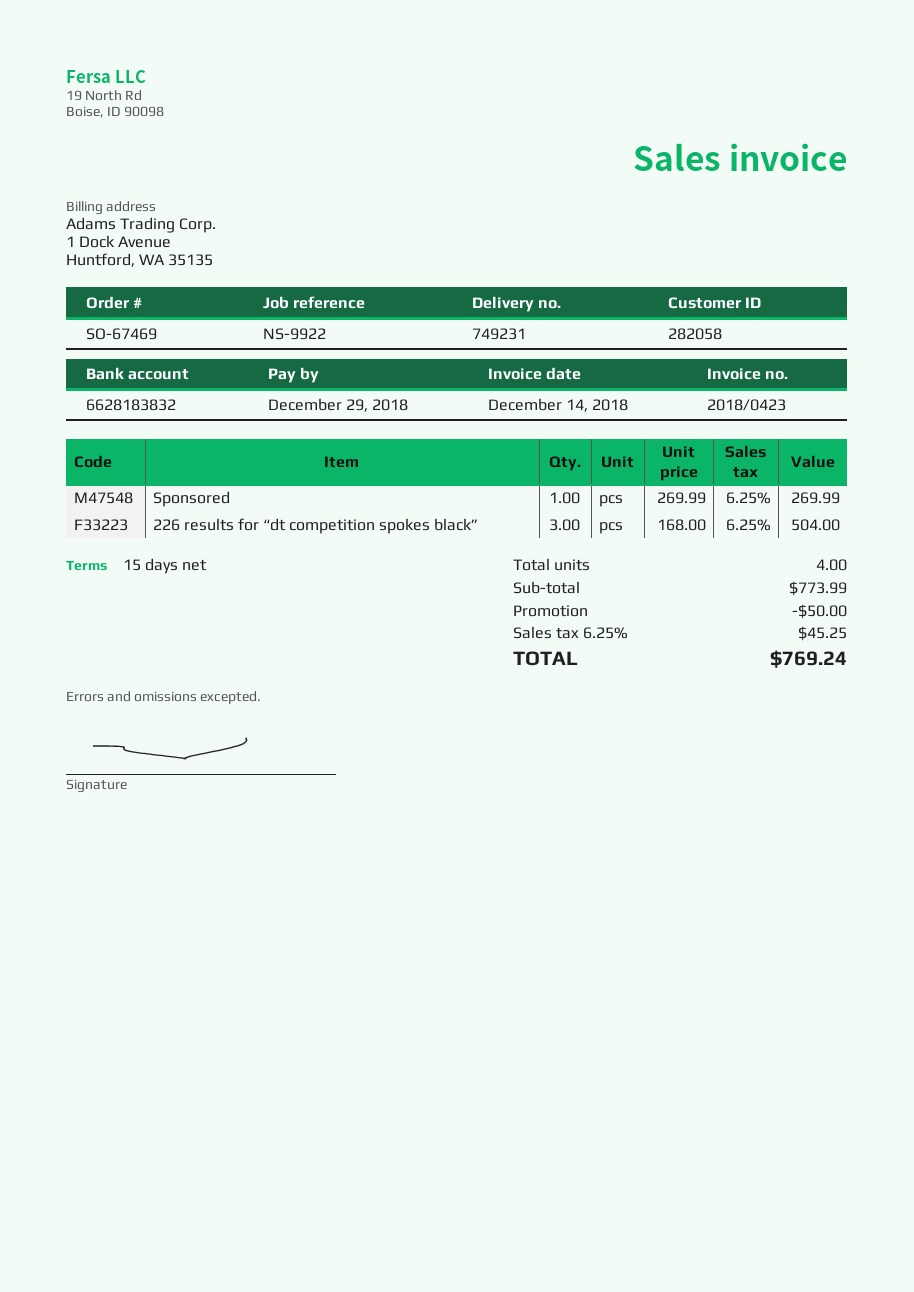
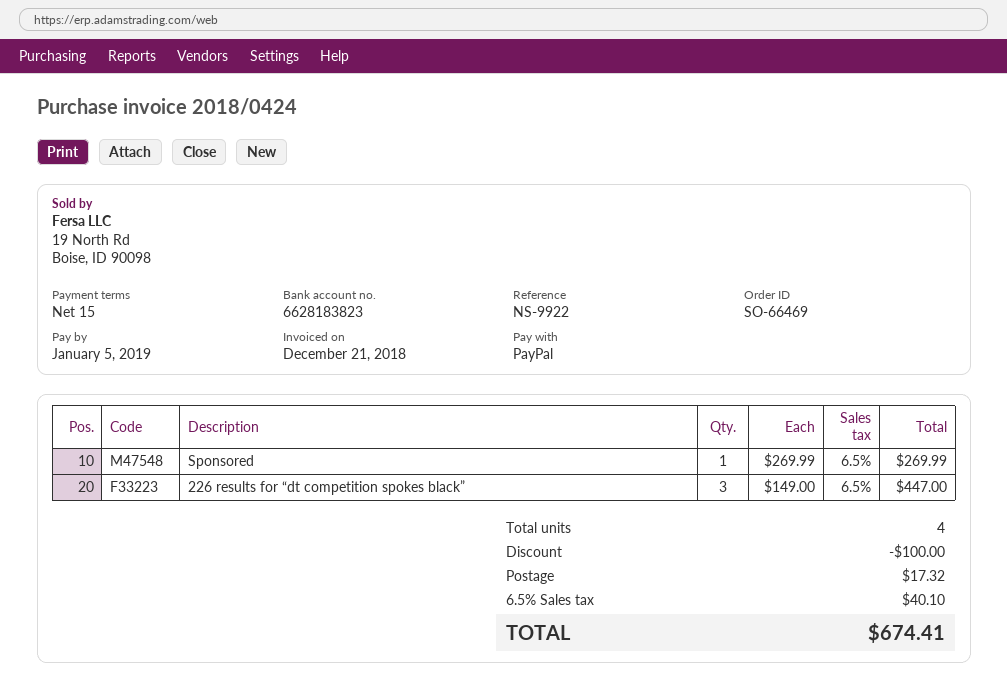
order number: SO-67469 -> SO-66469
invoice number: 2018/0423 -> 2018/0424
invoice date: 2018-12-14 -> 2018-12-21
due date: 2018-12-29 -> 2019-01-05
bank account: 6628183832 -> 6628183823
226 results for “dt competition spokes black”: 3 x 168.00 = 504.00 -> 3 x 149.00 = 447.00
discount: 50.00 -> 100.00
shipping: none -> 17.32
tax: 6.25% = 45.25 -> 6.5% = 40.10
total: 769.24 -> 674.41

